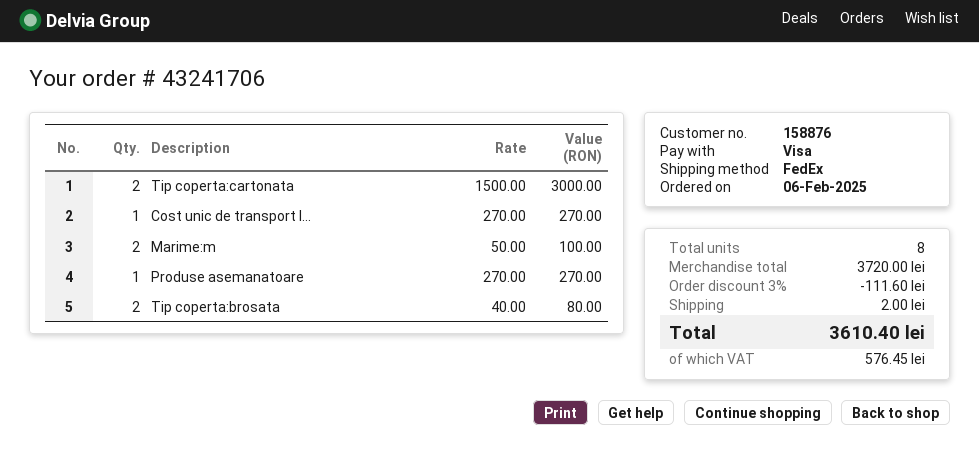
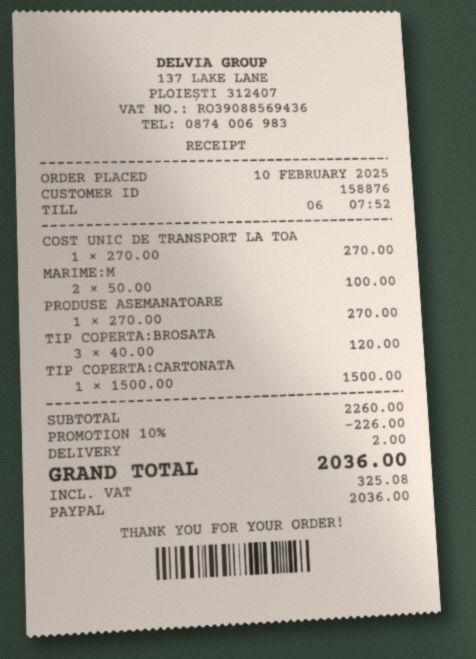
order date: 2025-02-06 -> 2025-02-10
payment method: Visa -> PayPal
Tip coperta:cartonata: 2 x 1500.00 = 3000.00 -> 1 x 1500.00 = 1500.00
Tip coperta:brosata: 2 x 40.00 = 80.00 -> 3 x 40.00 = 120.00
subtotal: 3720.00 -> 2260.00
discount: 3% = 111.60 -> 10% = 226.00
tax: 576.45 -> 325.08
total: 3610.40 -> 2036.00

